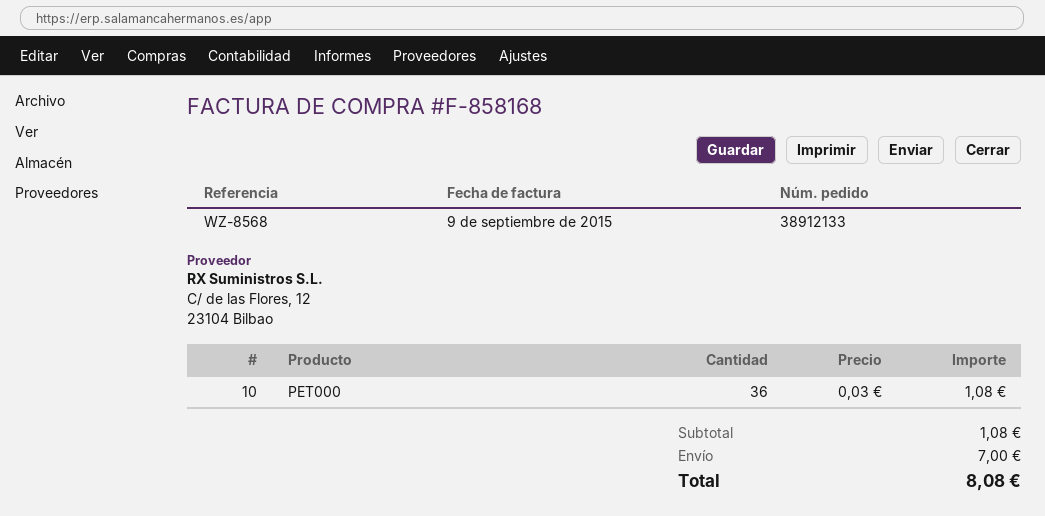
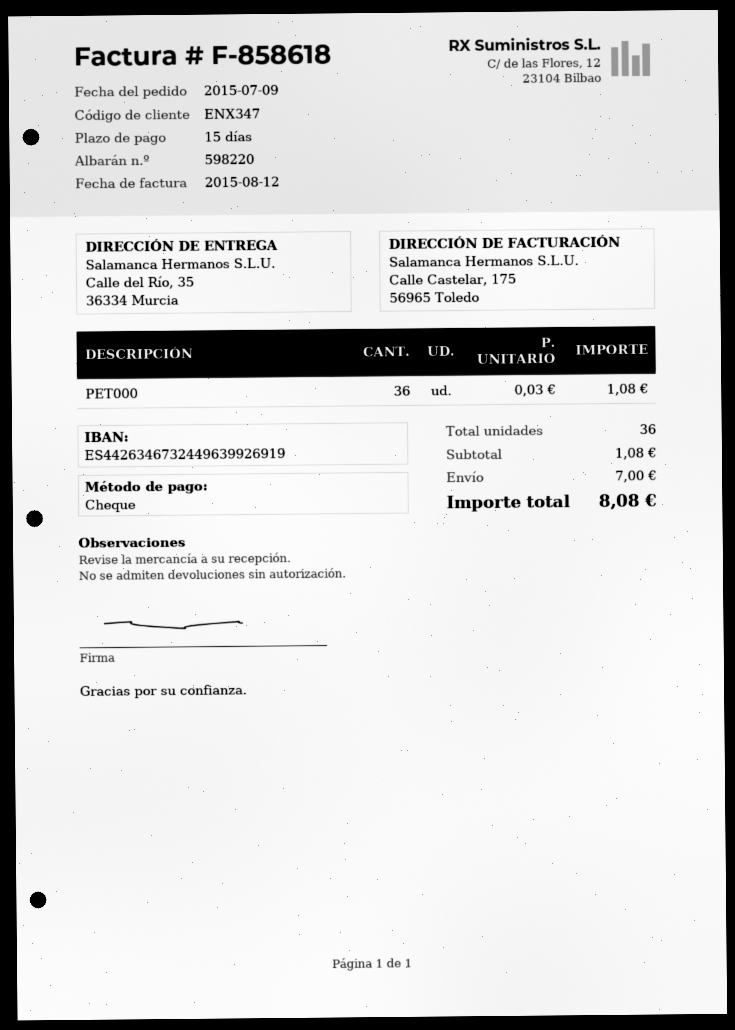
invoice number: F-858168 -> F-858618
invoice date: 2015-09-09 -> 2015-08-12

